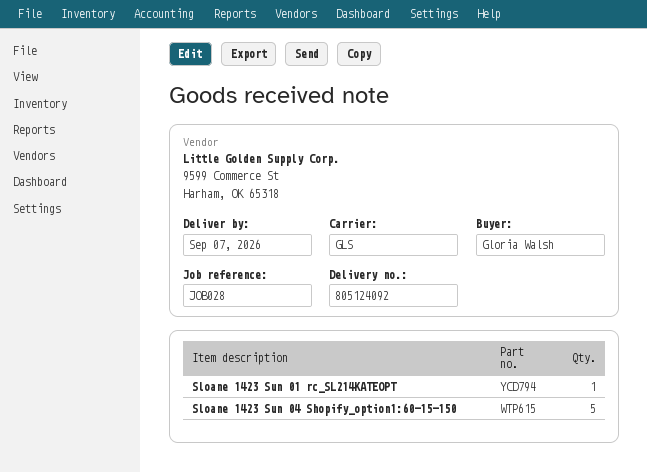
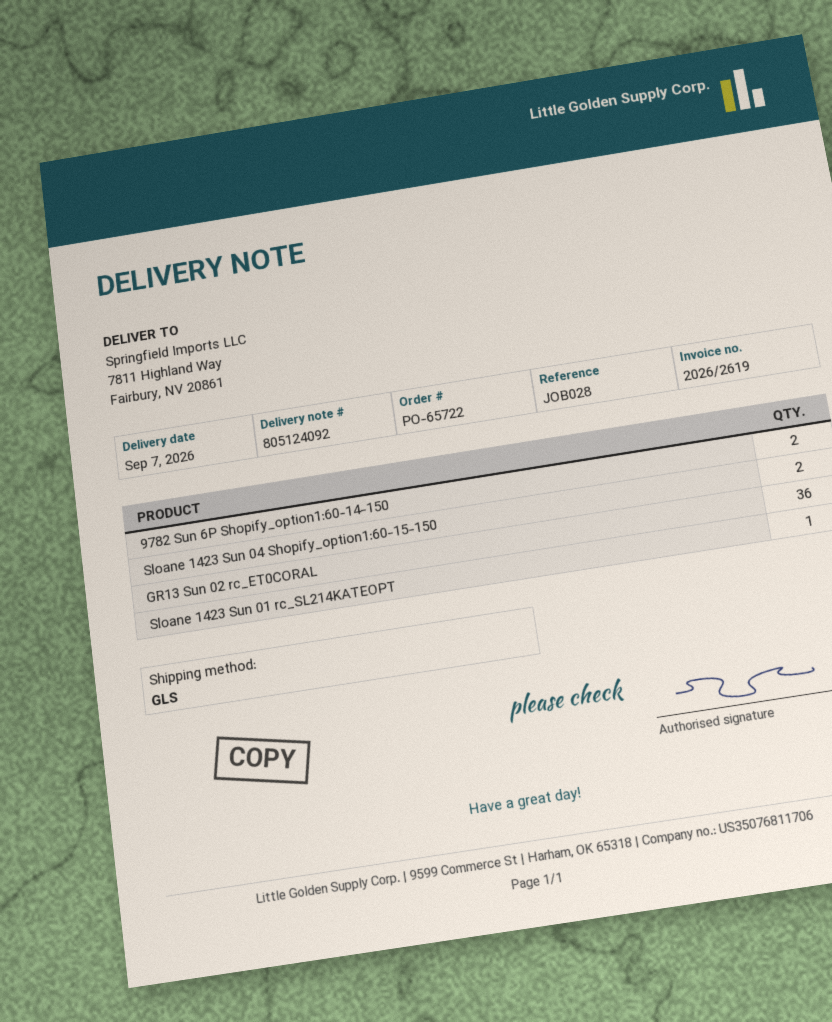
Sloane 1423 Sun 04 Shopify_option1:60-15-150: 5 -> 2
9782 Sun 6P Shopify_option1:60-14-150: none -> 2
GR13 Sun 02 rc_ET0CORAL: none -> 36

